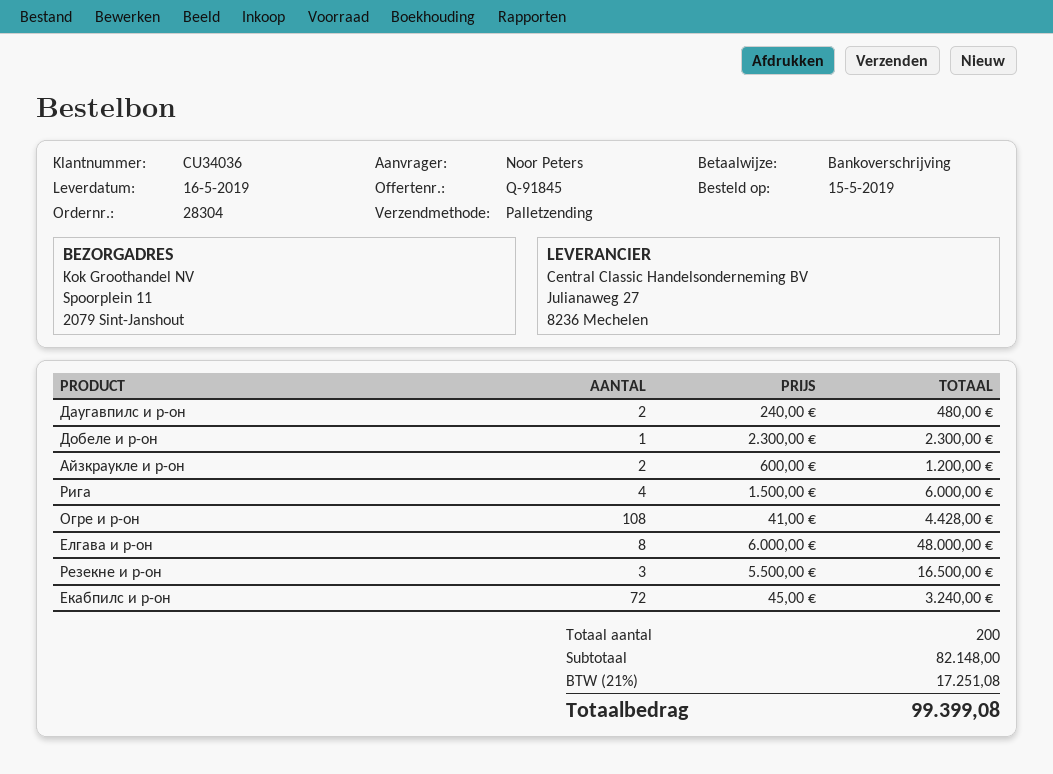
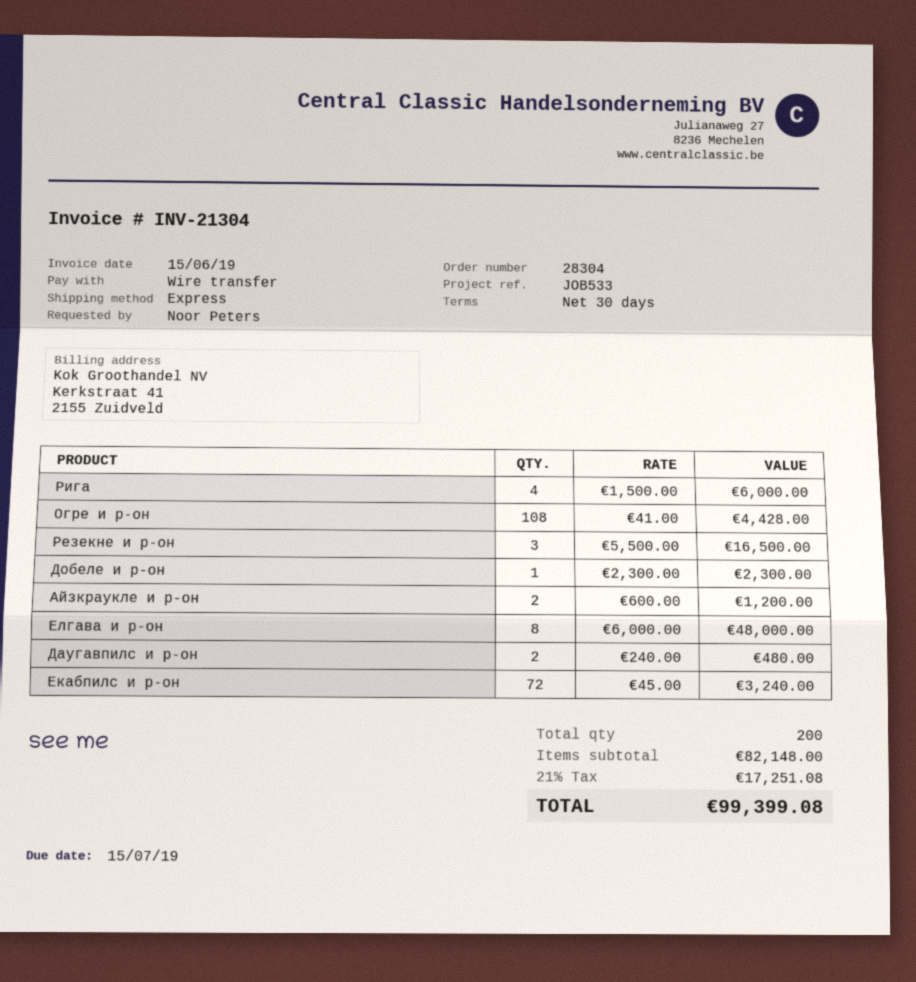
shipping method: pallet freight -> express

